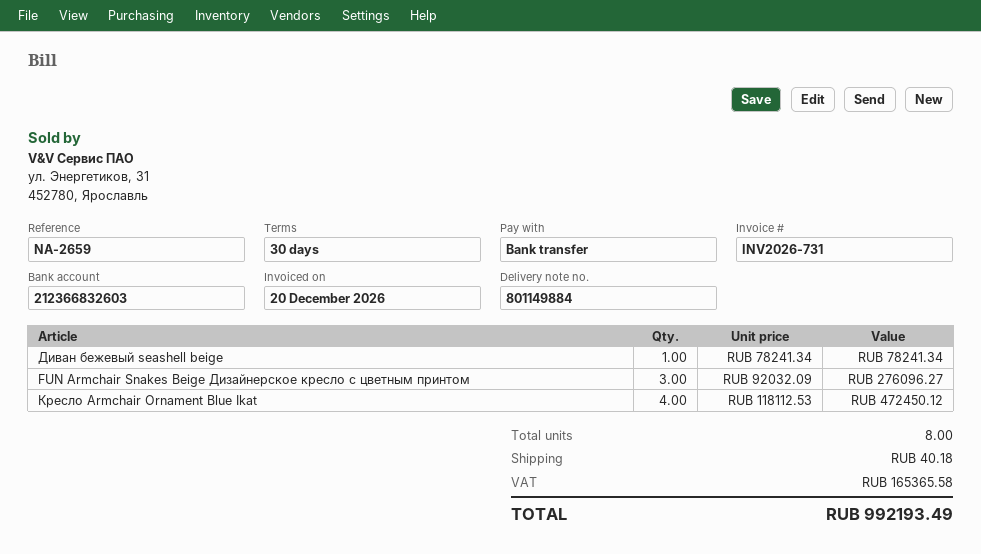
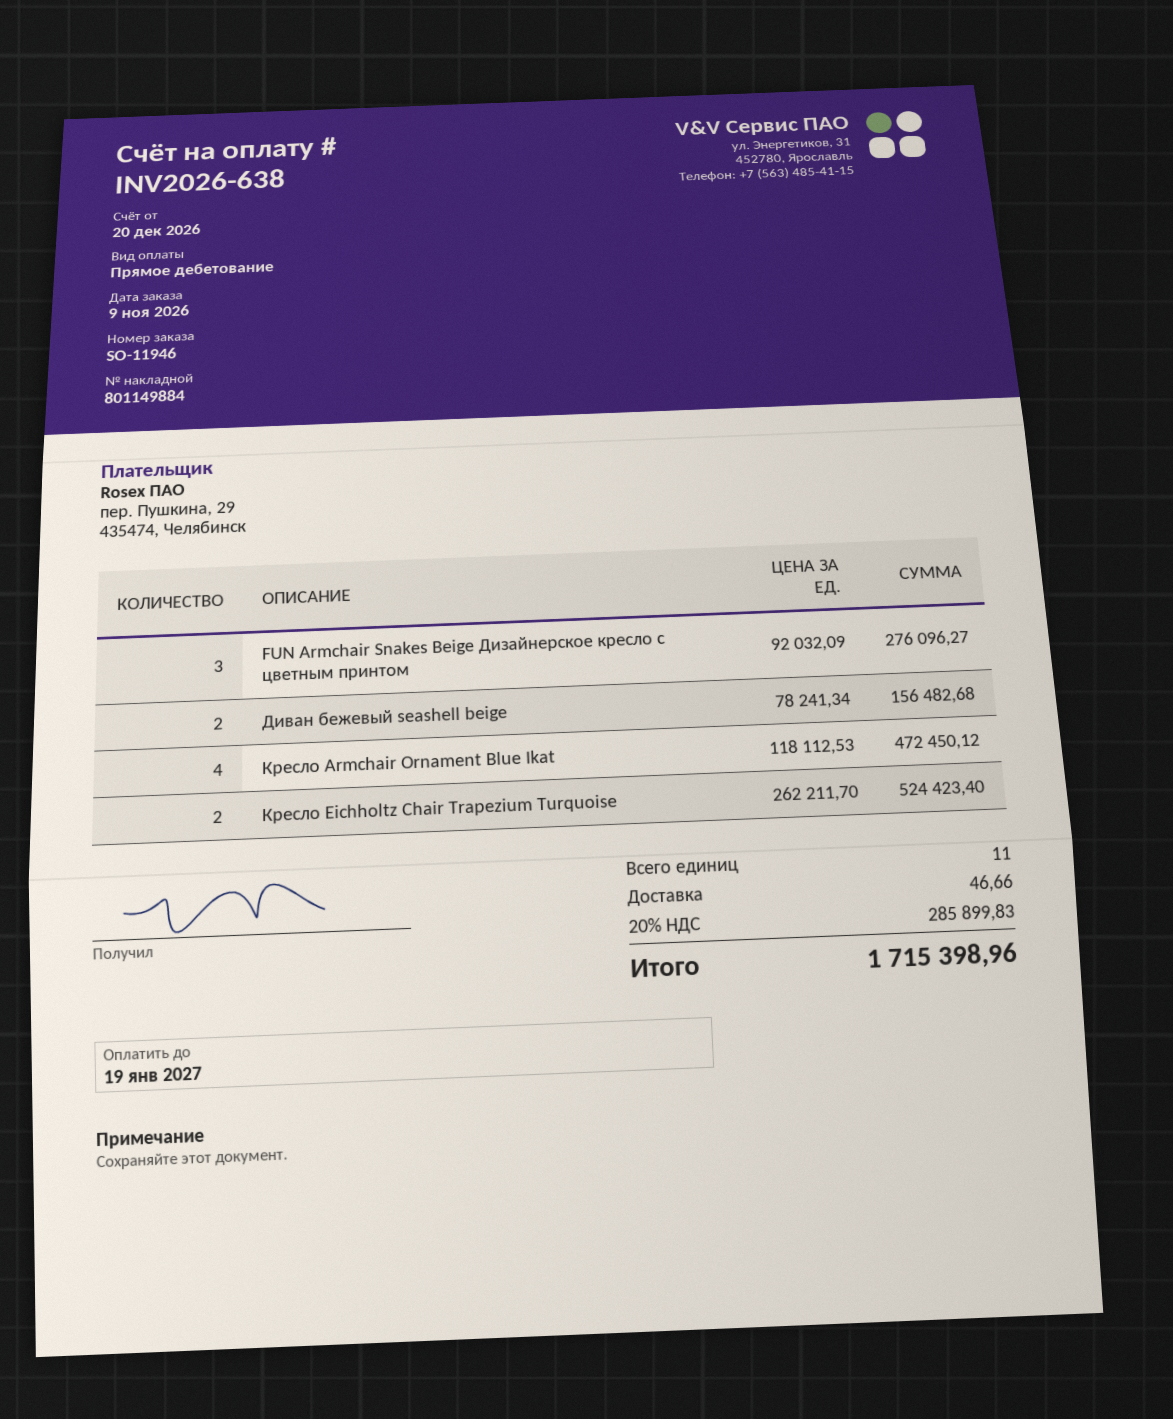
invoice number: INV2026-731 -> INV2026-638
payment method: bank transfer -> direct debit
Диван бежевый seashell beige: 1 x 78241.34 = 78241.34 -> 2 x 78241.34 = 156482.68
Кресло Eichholtz Chair Trapezium Turquoise: none -> 2 x 262211.70 = 524423.40
total quantity: 8 -> 11
shipping: 40.18 -> 46.66
tax: 165365.58 -> 285899.83
total: 992193.49 -> 1715398.96

